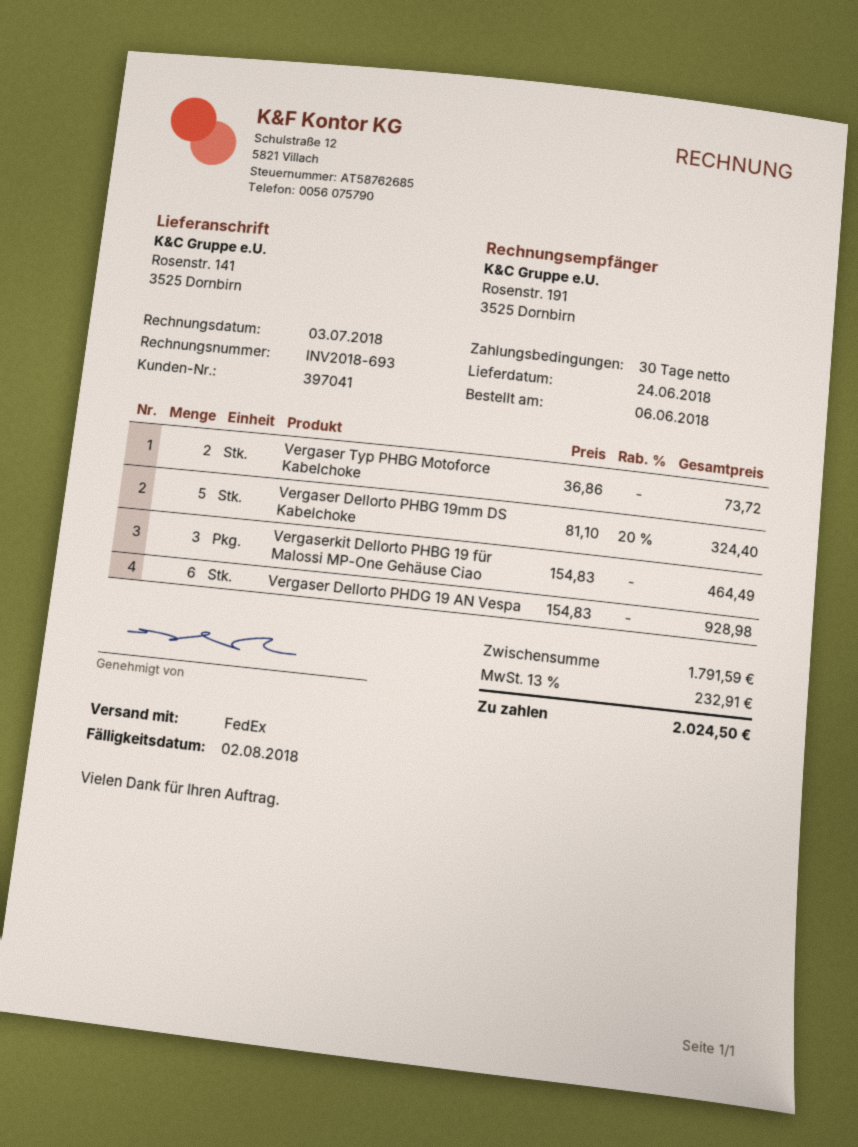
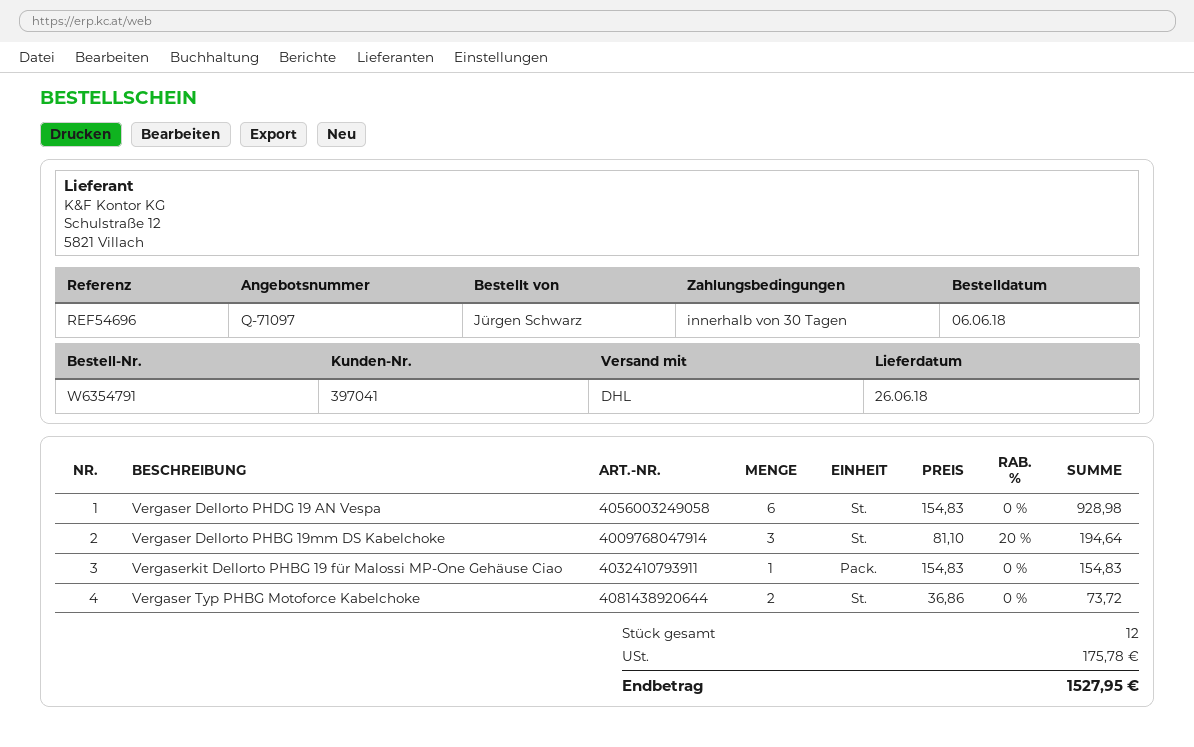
delivery date: 2018-06-24 -> 2018-06-26
shipping method: FedEx -> DHL
Vergaser Dellorto PHBG 19mm DS Kabelchoke: 5 x 81.10 - 20% = 324.40 -> 3 x 81.10 - 20% = 194.64
Vergaserkit Dellorto PHBG 19 für Malossi MP-One Gehäuse Ciao: 3 x 154.83 = 464.49 -> 1 x 154.83 = 154.83
tax: 232.91 -> 175.78
total: 2024.50 -> 1527.95

